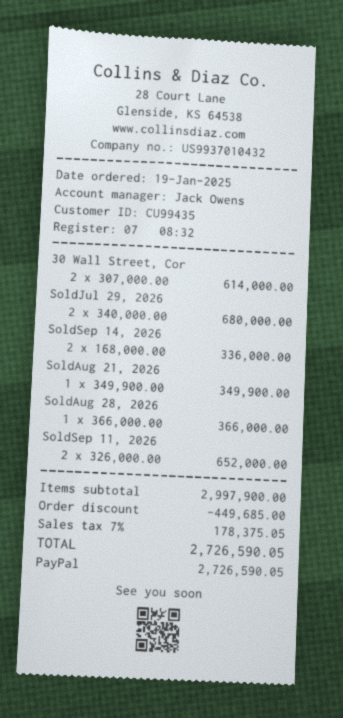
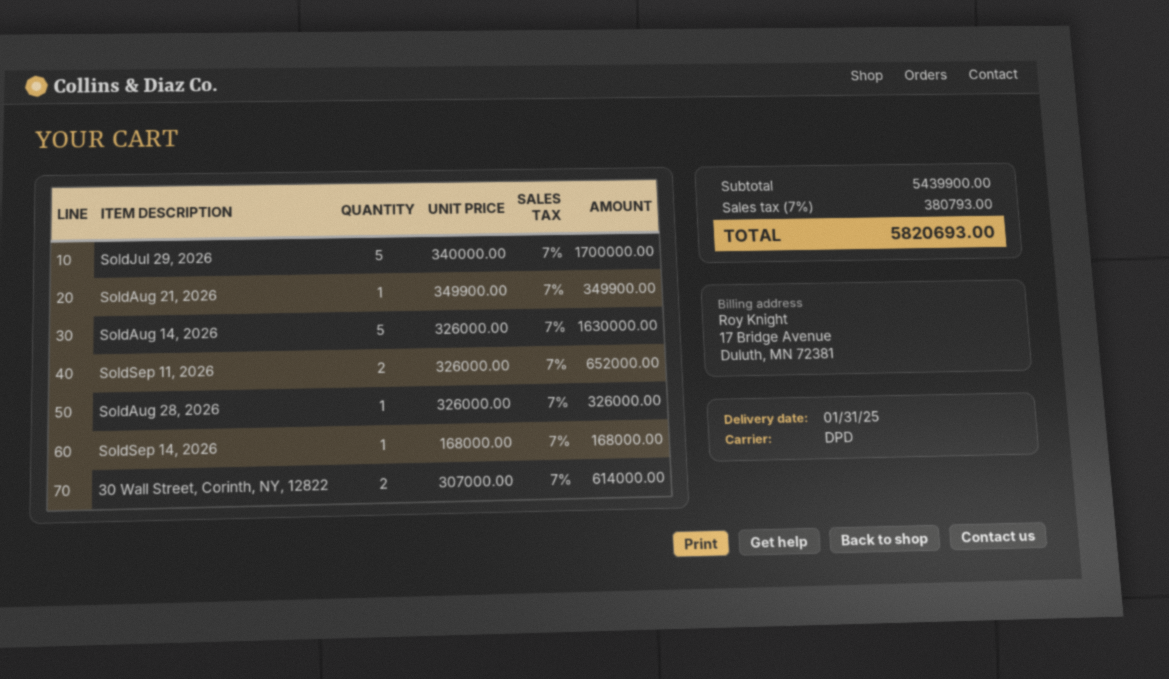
SoldJul 29, 2026: 2 x 340000.00 = 680000.00 -> 5 x 340000.00 = 1700000.00
SoldSep 14, 2026: 2 x 168000.00 = 336000.00 -> 1 x 168000.00 = 168000.00
SoldAug 28, 2026: 1 x 366000.00 = 366000.00 -> 1 x 326000.00 = 326000.00
SoldAug 14, 2026: none -> 5 x 326000.00 = 1630000.00
subtotal: 2997900.00 -> 5439900.00
discount: 449685.00 -> none
tax: 7% = 178375.05 -> 7% = 380793.00
total: 2726590.05 -> 5820693.00

